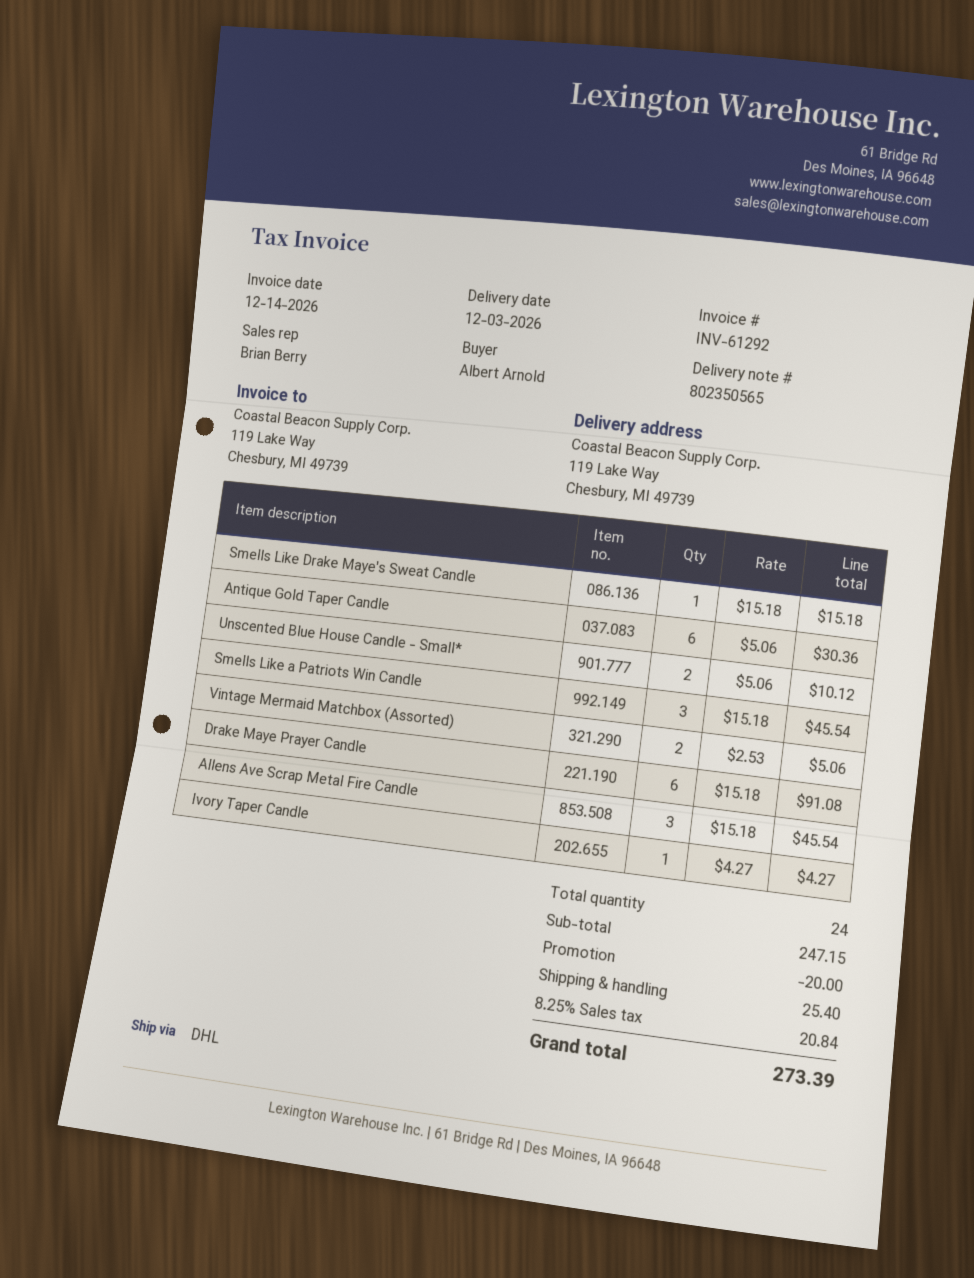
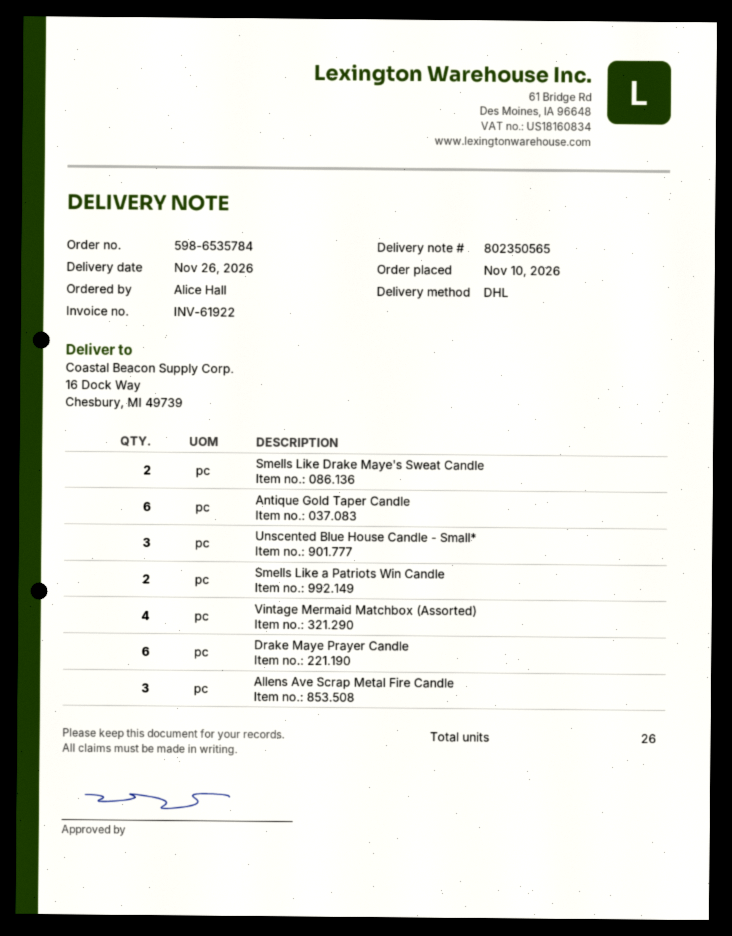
delivery date: 2026-12-03 -> 2026-11-26
invoice number: INV-61292 -> INV-61922
ordered by: Albert Arnold -> Alice Hall
ship to: 119 Lake Way, Chesbury, MI 49739 -> 16 Dock Way, Chesbury, MI 49739
Smells Like Drake Maye's Sweat Candle: 1 -> 2
Unscented Blue House Candle - Small*: 2 -> 3
Smells Like a Patriots Win Candle: 3 -> 2
Vintage Mermaid Matchbox (Assorted): 2 -> 4
Ivory Taper Candle: 1 -> none
total quantity: 24 -> 26

